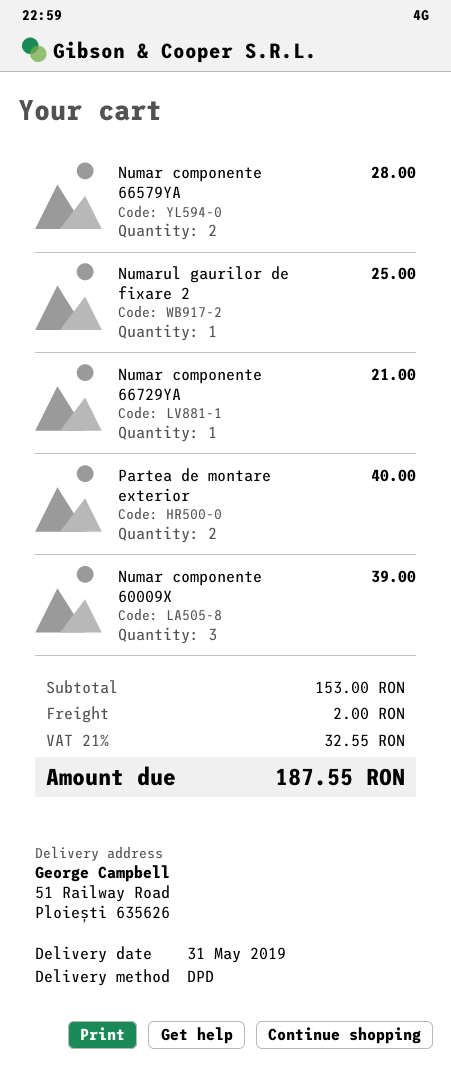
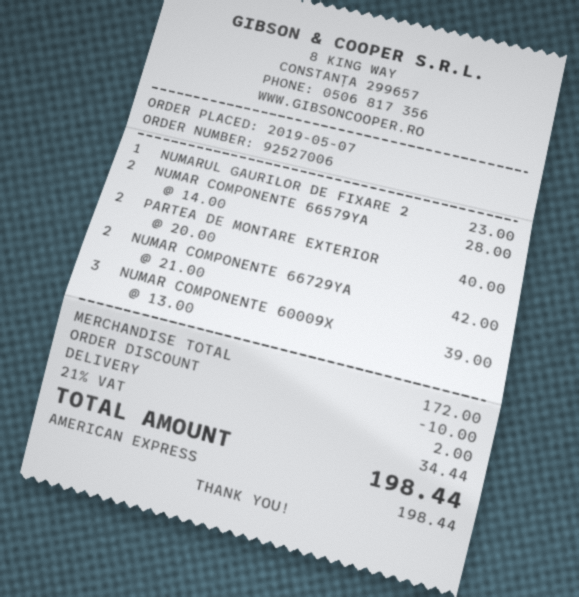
Numarul gaurilor de fixare 2: 1 for 25.00 -> 1 for 23.00
Numar componente 66729YA: 1 for 21.00 -> 2 for 42.00
subtotal: 153.00 -> 172.00
discount: none -> 10.00
tax: 21% = 32.55 -> 21% = 34.44
total: 187.55 -> 198.44

